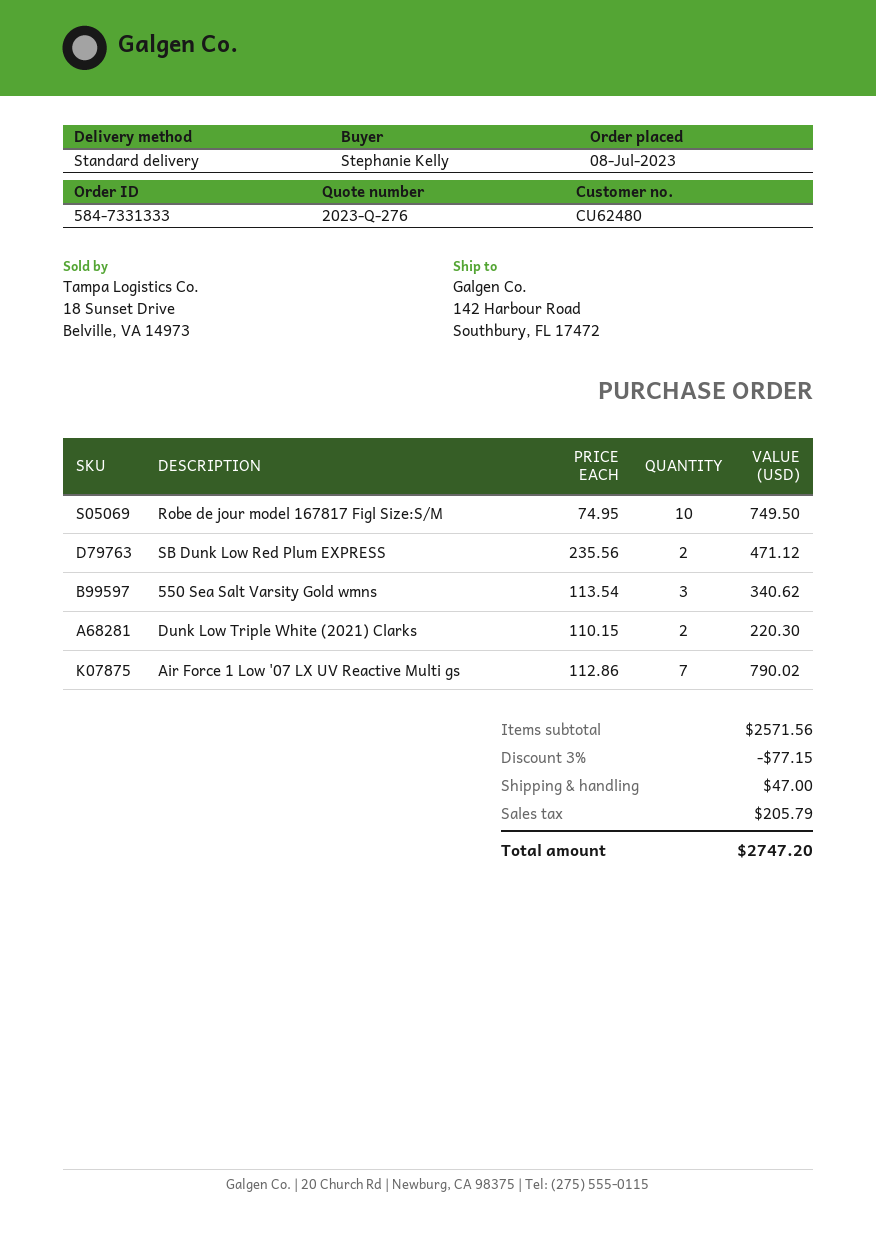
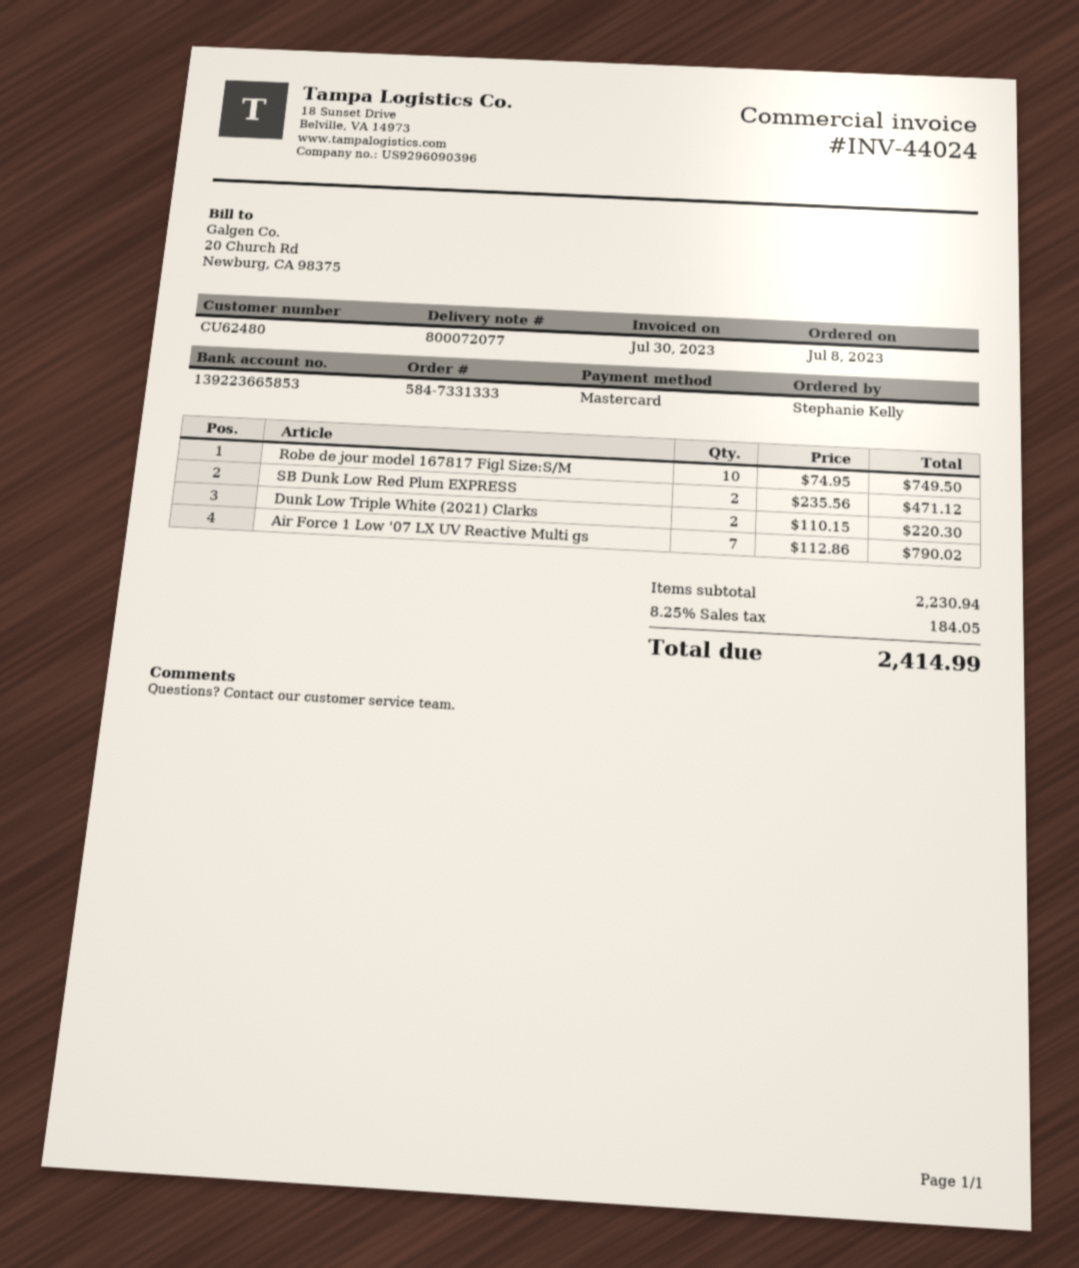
550 Sea Salt Varsity Gold wmns: 3 x 113.54 = 340.62 -> none
subtotal: 2571.56 -> 2230.94
discount: 3% = 77.15 -> none
shipping: 47.00 -> none
tax: 205.79 -> 184.05
total: 2747.20 -> 2414.99

